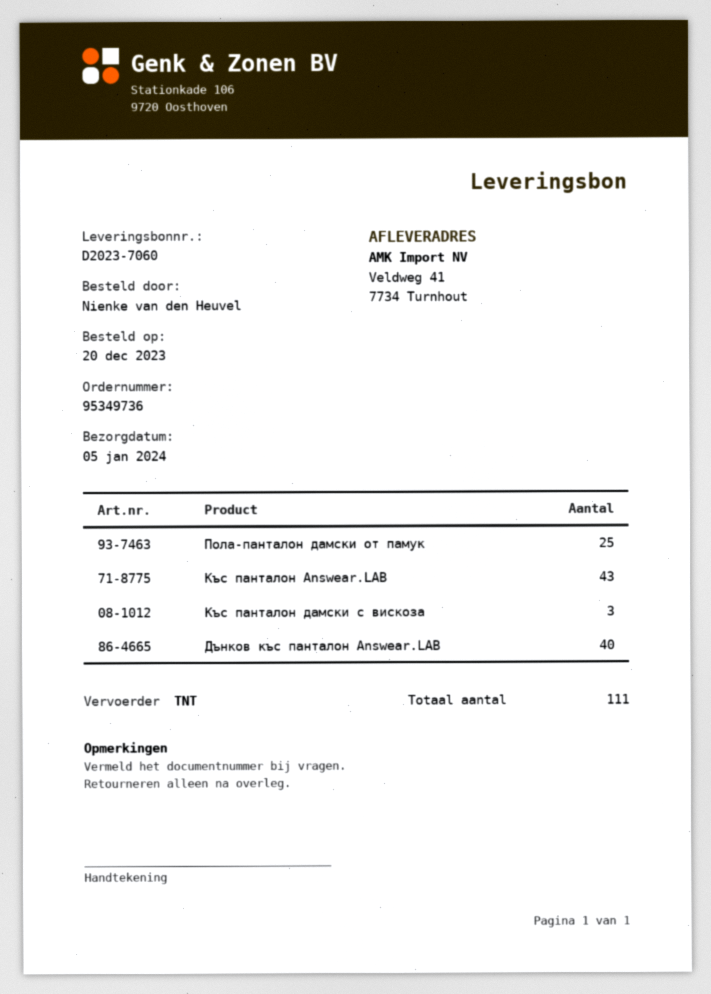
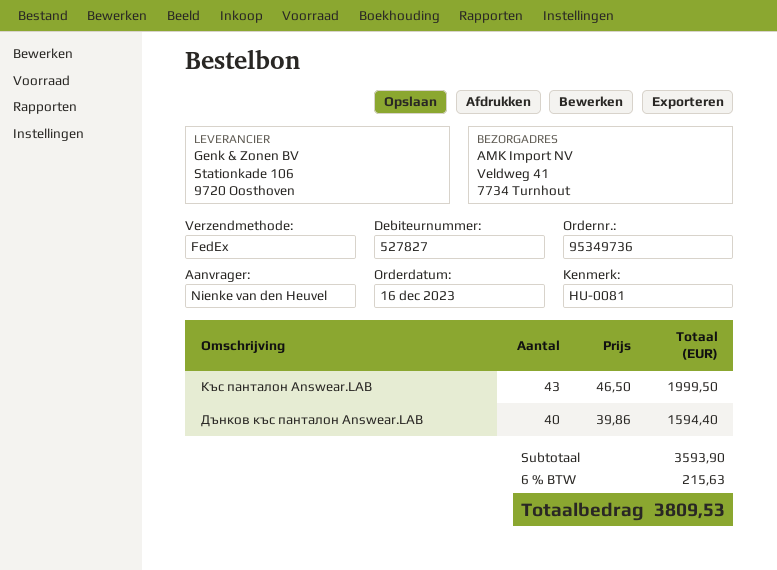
order date: 2023-12-20 -> 2023-12-16
shipping method: TNT -> FedEx
Пола-панталон дамски от памук: 25 -> none
Къс панталон дамски с вискоза: 3 -> none

